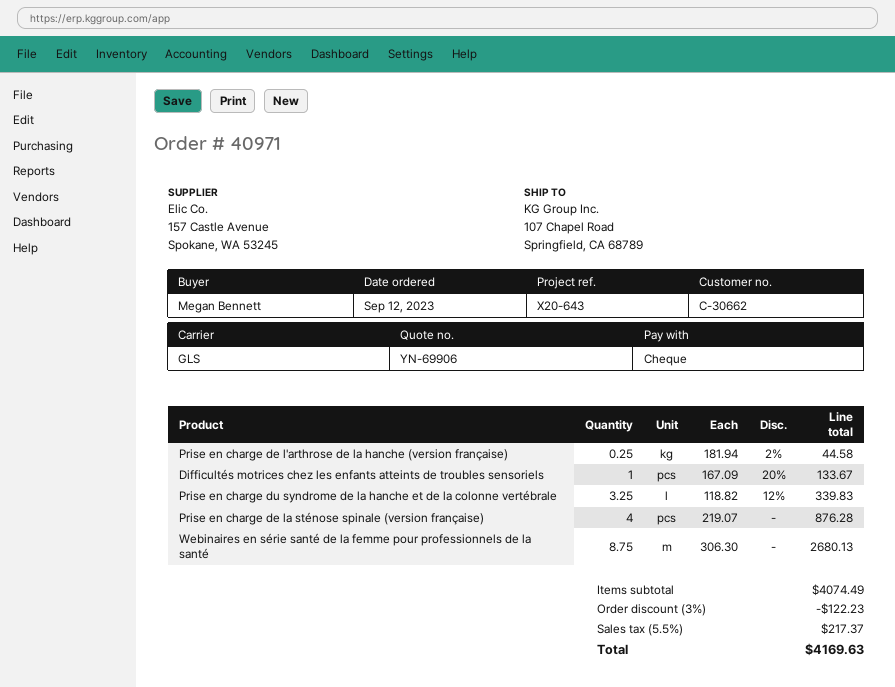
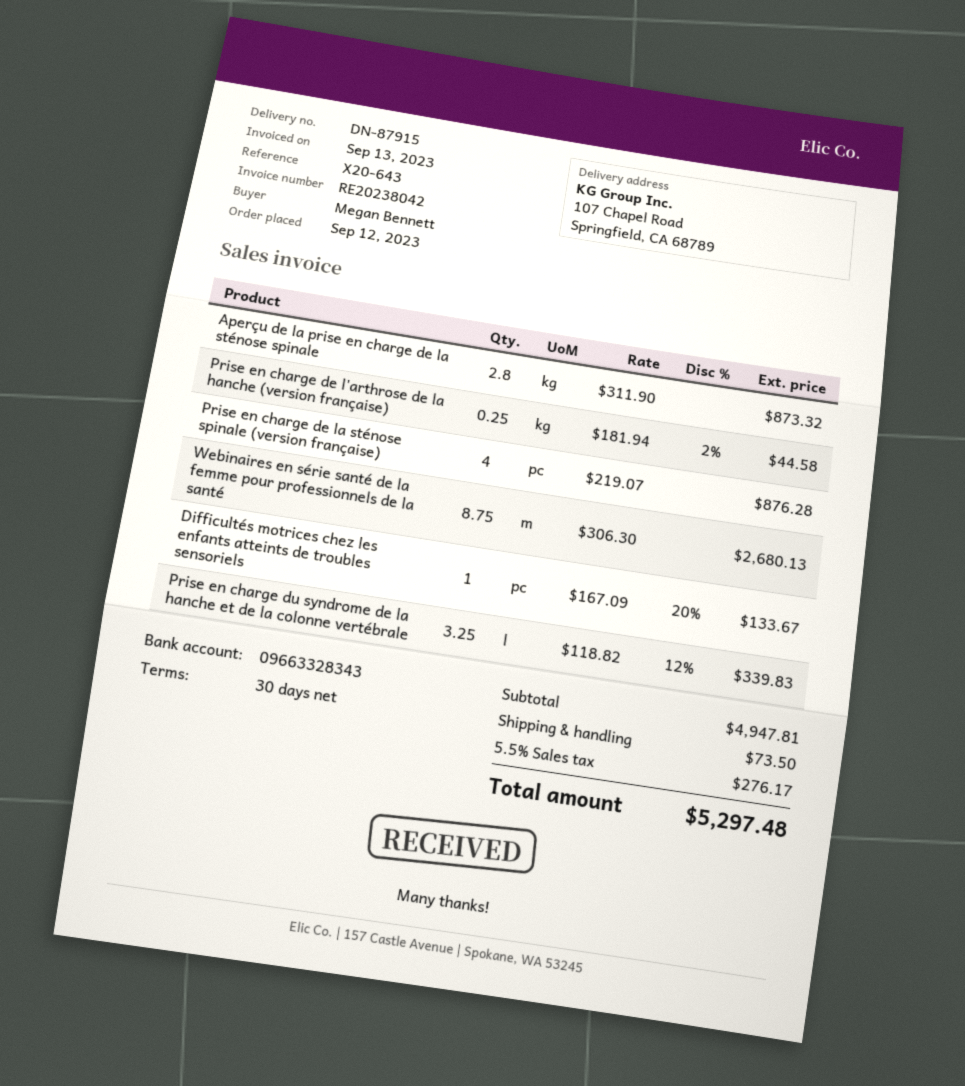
Aperçu de la prise en charge de la sténose spinale: none -> 2.8 x 311.90 = 873.32
subtotal: 4074.49 -> 4947.81
discount: 3% = 122.23 -> none
shipping: none -> 73.50
tax: 5.5% = 217.37 -> 5.5% = 276.17
total: 4169.63 -> 5297.48

